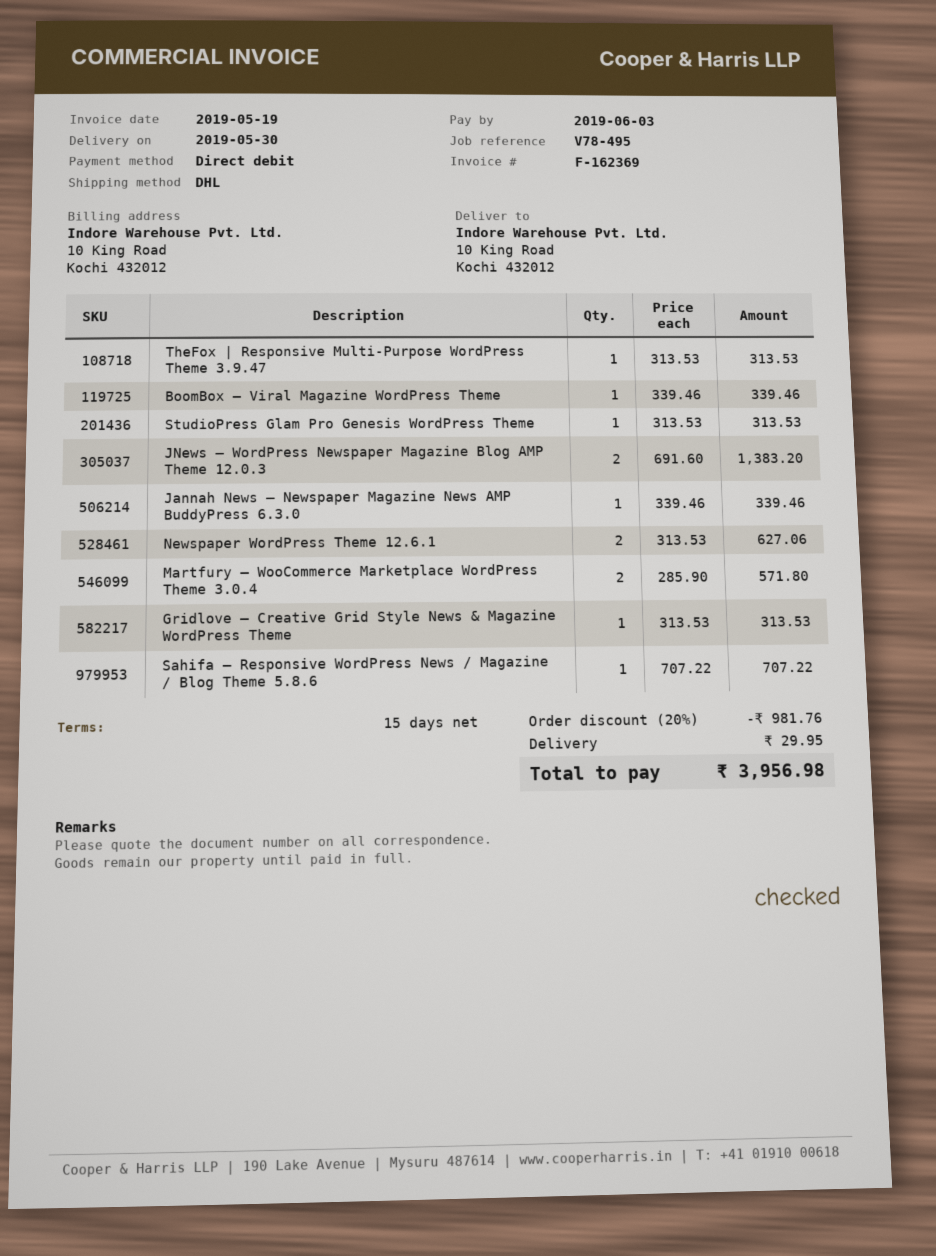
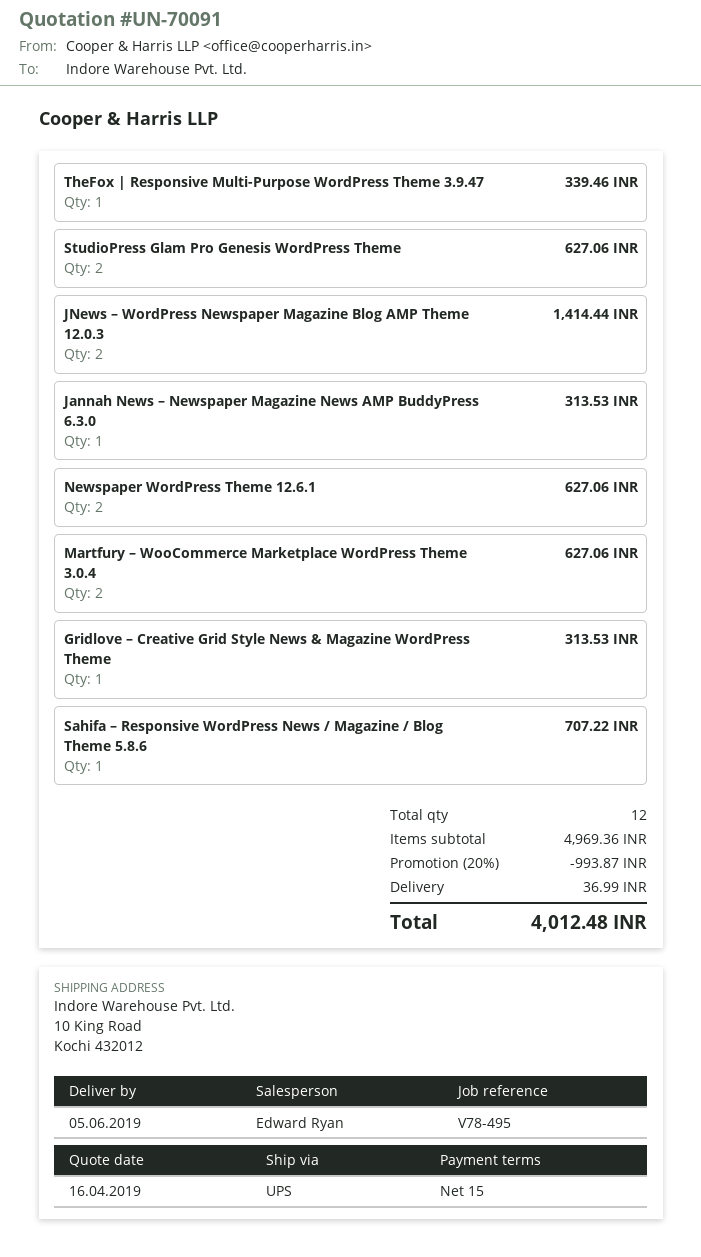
delivery date: 2019-05-30 -> 2019-06-05
shipping method: DHL -> UPS
TheFox | Responsive Multi-Purpose WordPress Theme 3.9.47: 1 for 313.53 -> 1 for 339.46
BoomBox – Viral Magazine WordPress Theme: 1 for 339.46 -> none
StudioPress Glam Pro Genesis WordPress Theme: 1 for 313.53 -> 2 for 627.06
JNews – WordPress Newspaper Magazine Blog AMP Theme 12.0.3: 2 for 1383.20 -> 2 for 1414.44
Jannah News – Newspaper Magazine News AMP BuddyPress 6.3.0: 1 for 339.46 -> 1 for 313.53
Martfury – WooCommerce Marketplace WordPress Theme 3.0.4: 2 for 571.80 -> 2 for 627.06
discount: 20% = 981.76 -> 20% = 993.87
shipping: 29.95 -> 36.99
total: 3956.98 -> 4012.48

